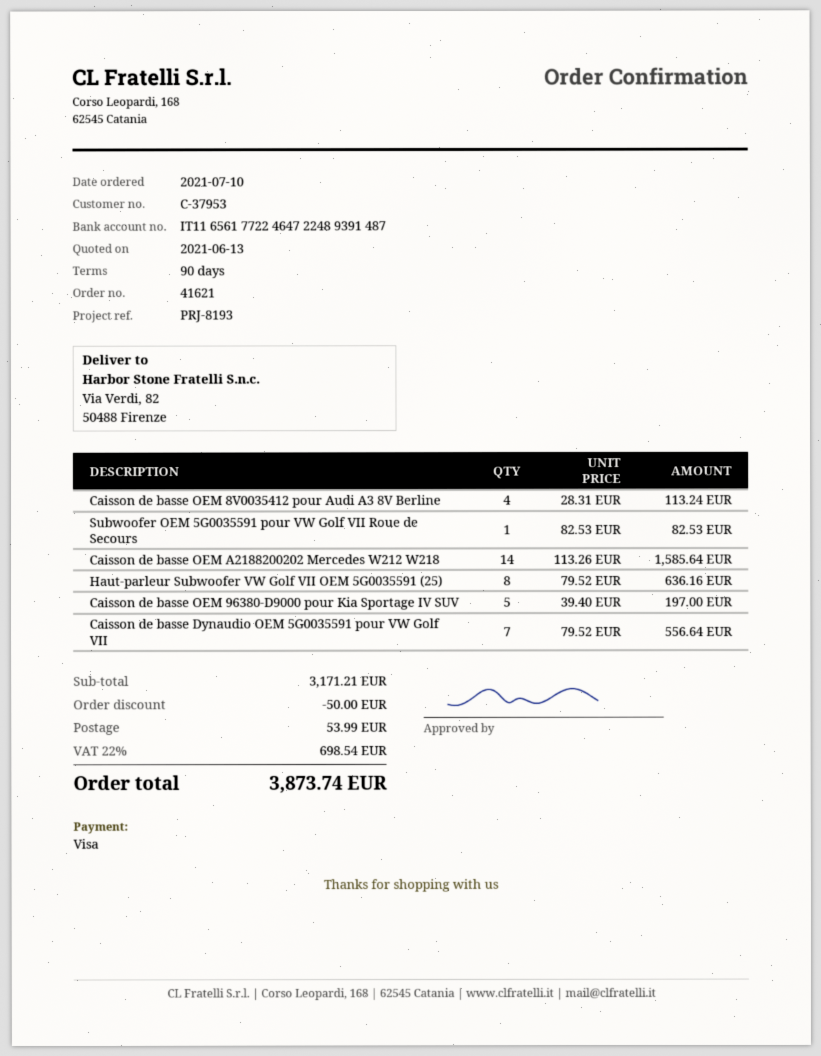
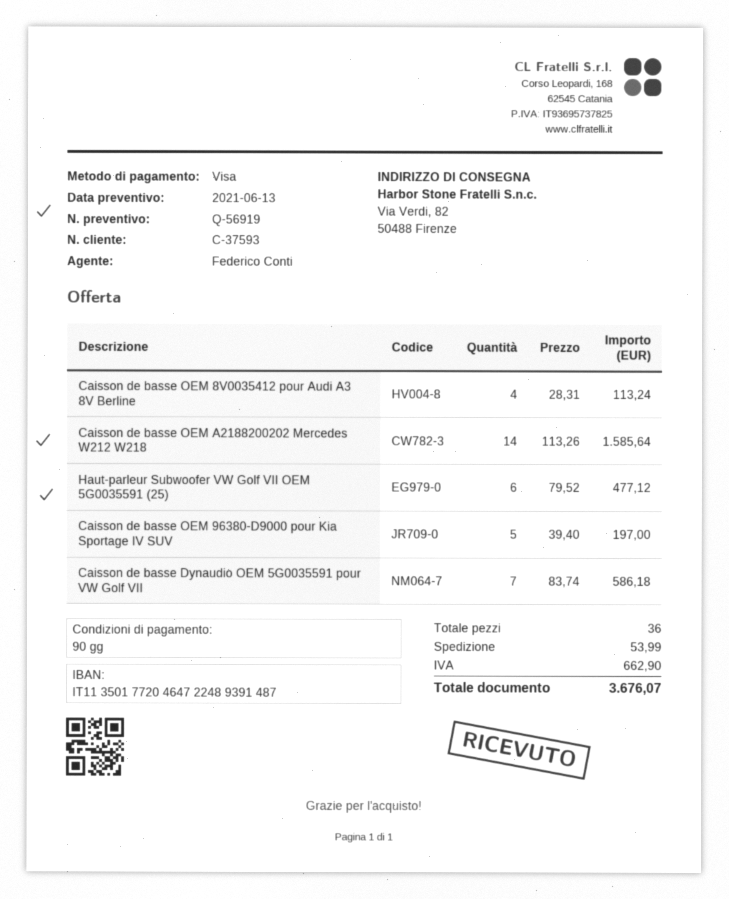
customer number: C-37953 -> C-37593
bank account: IT1165617722464722489391487 -> IT1135017720464722489391487
Subwoofer OEM 5G0035591 pour VW Golf VII Roue de Secours: 1 x 82.53 = 82.53 -> none
Haut-parleur Subwoofer VW Golf VII OEM 5G0035591 (25): 8 x 79.52 = 636.16 -> 6 x 79.52 = 477.12
Caisson de basse Dynaudio OEM 5G0035591 pour VW Golf VII: 7 x 79.52 = 556.64 -> 7 x 83.74 = 586.18
discount: 50.00 -> none
tax: 698.54 -> 662.90
total: 3873.74 -> 3676.07

